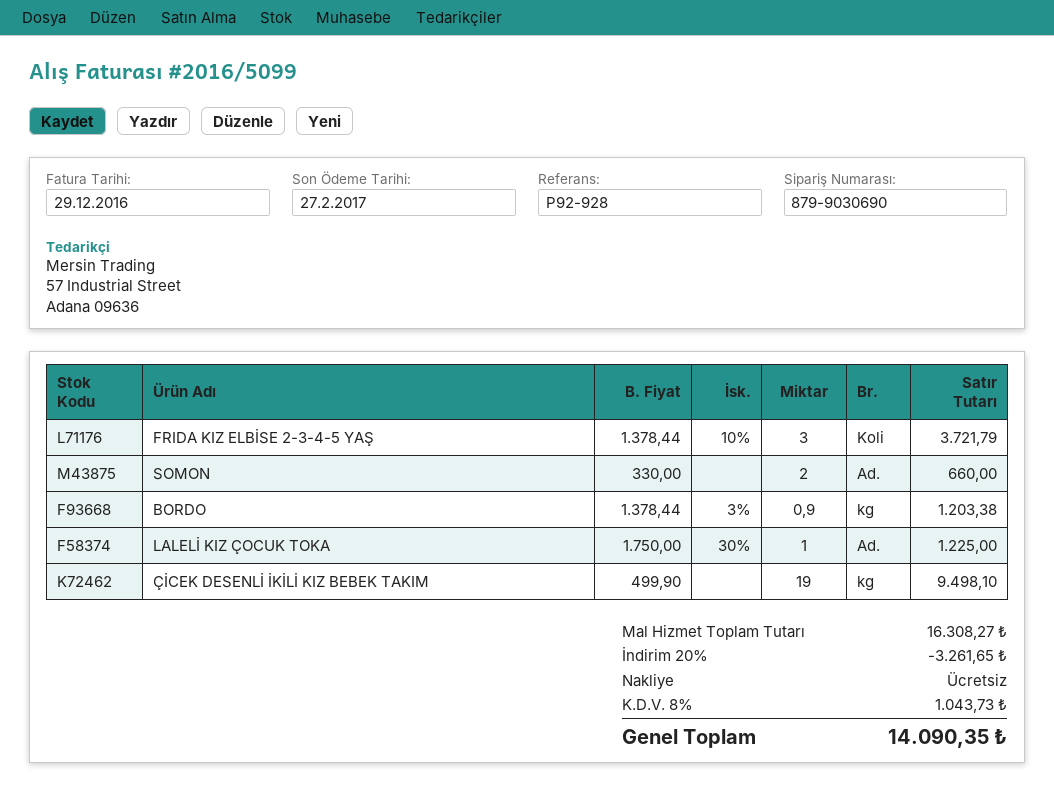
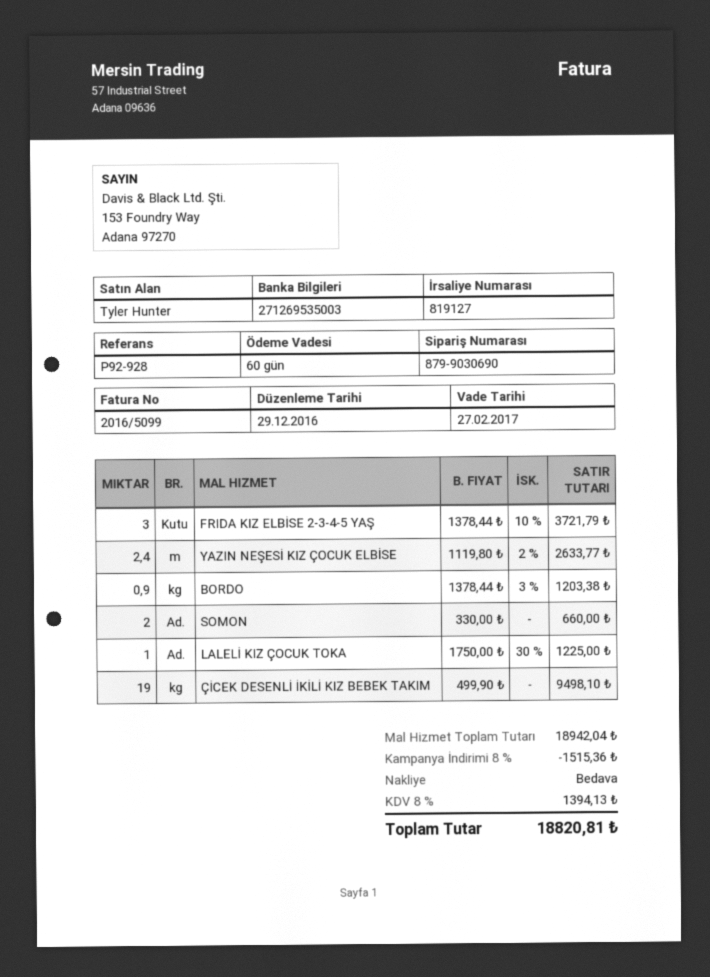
YAZIN NEŞESİ KIZ ÇOCUK ELBİSE: none -> 2.4 x 1119.80 - 2% = 2633.77
subtotal: 16308.27 -> 18942.04
discount: 20% = 3261.65 -> 8% = 1515.36
tax: 8% = 1043.73 -> 8% = 1394.13
total: 14090.35 -> 18820.81

